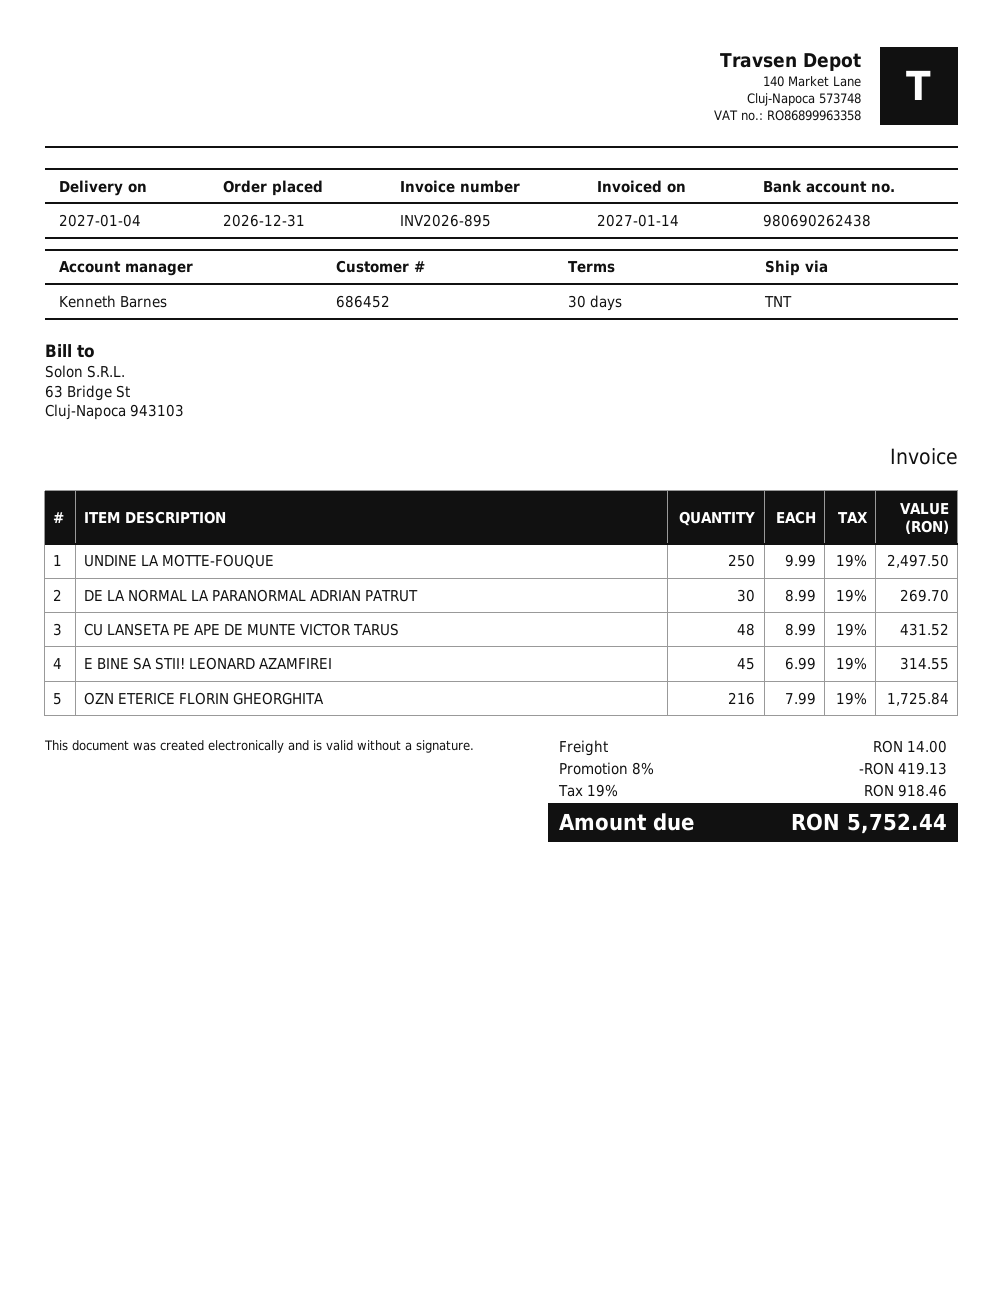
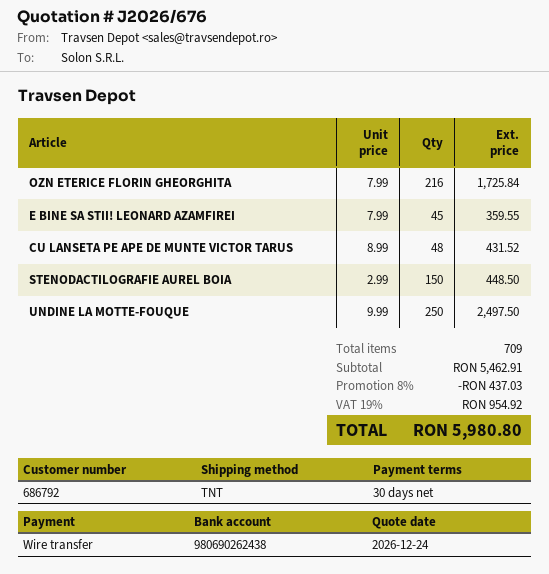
customer number: 686452 -> 686792
DE LA NORMAL LA PARANORMAL ADRIAN PATRUT: 30 x 8.99 = 269.70 -> none
E BINE SA STII! LEONARD AZAMFIREI: 45 x 6.99 = 314.55 -> 45 x 7.99 = 359.55
STENODACTILOGRAFIE AUREL BOIA: none -> 150 x 2.99 = 448.50
discount: 8% = 419.13 -> 8% = 437.03
shipping: 14.00 -> none
tax: 19% = 918.46 -> 19% = 954.92
total: 5752.44 -> 5980.80

